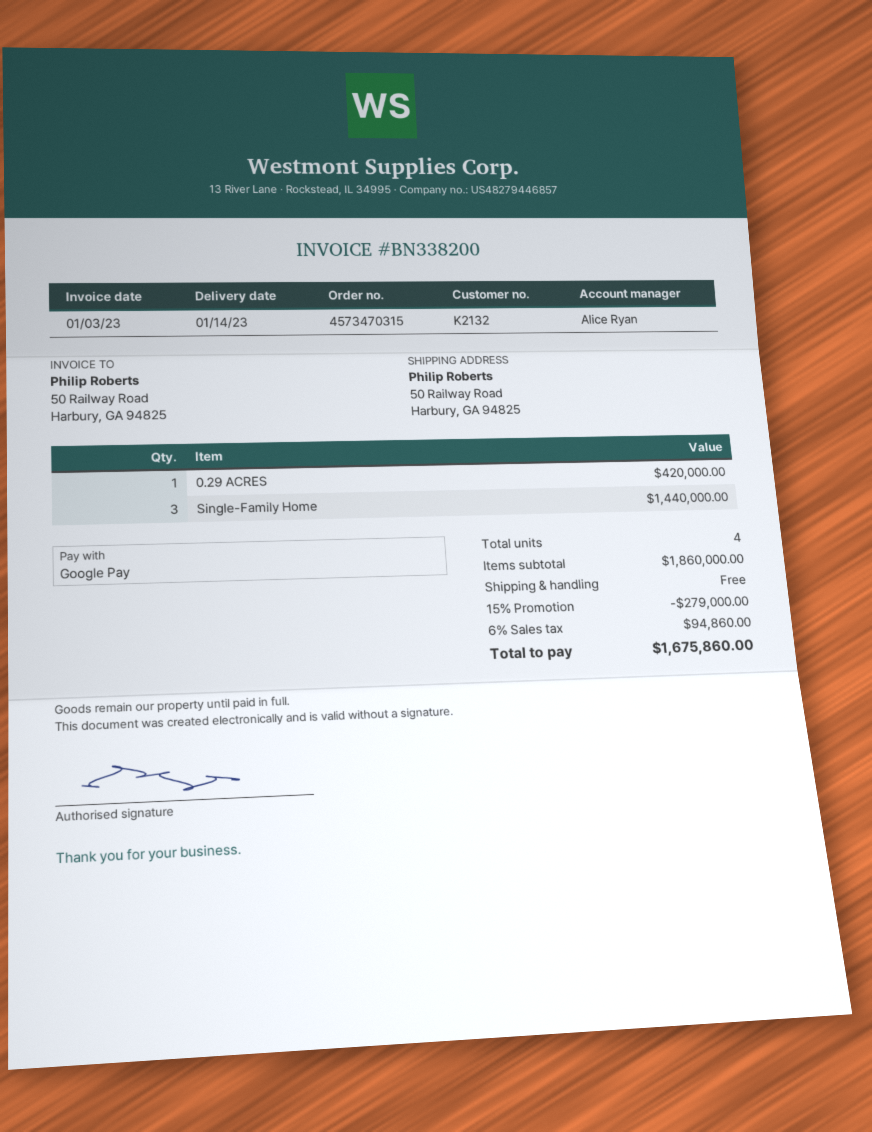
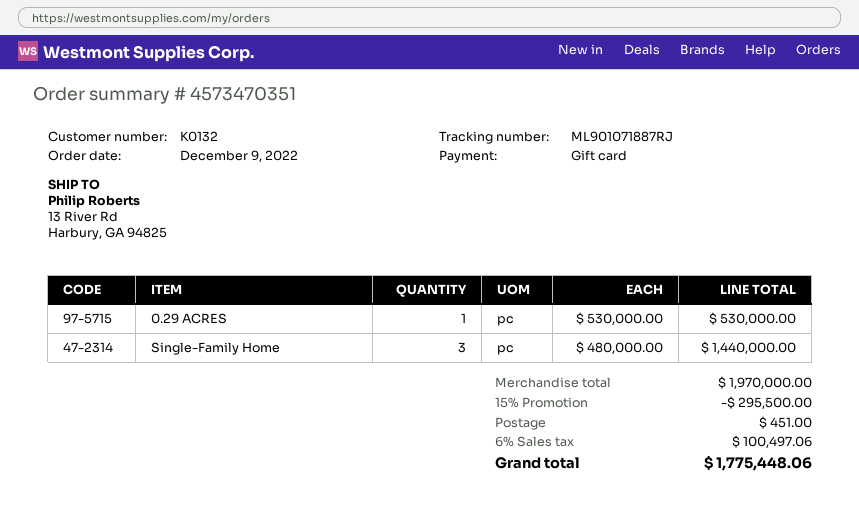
order number: 4573470315 -> 4573470351
customer number: K2132 -> K0132
payment method: Google Pay -> gift card
ship to: 50 Railway Road, Harbury, GA 94825 -> 13 River Rd, Harbury, GA 94825
0.29 ACRES: 1 for 420000.00 -> 1 for 530000.00
subtotal: 1860000.00 -> 1970000.00
discount: 15% = 279000.00 -> 15% = 295500.00
shipping: 0.00 -> 451.00
tax: 6% = 94860.00 -> 6% = 100497.06
total: 1675860.00 -> 1775448.06

